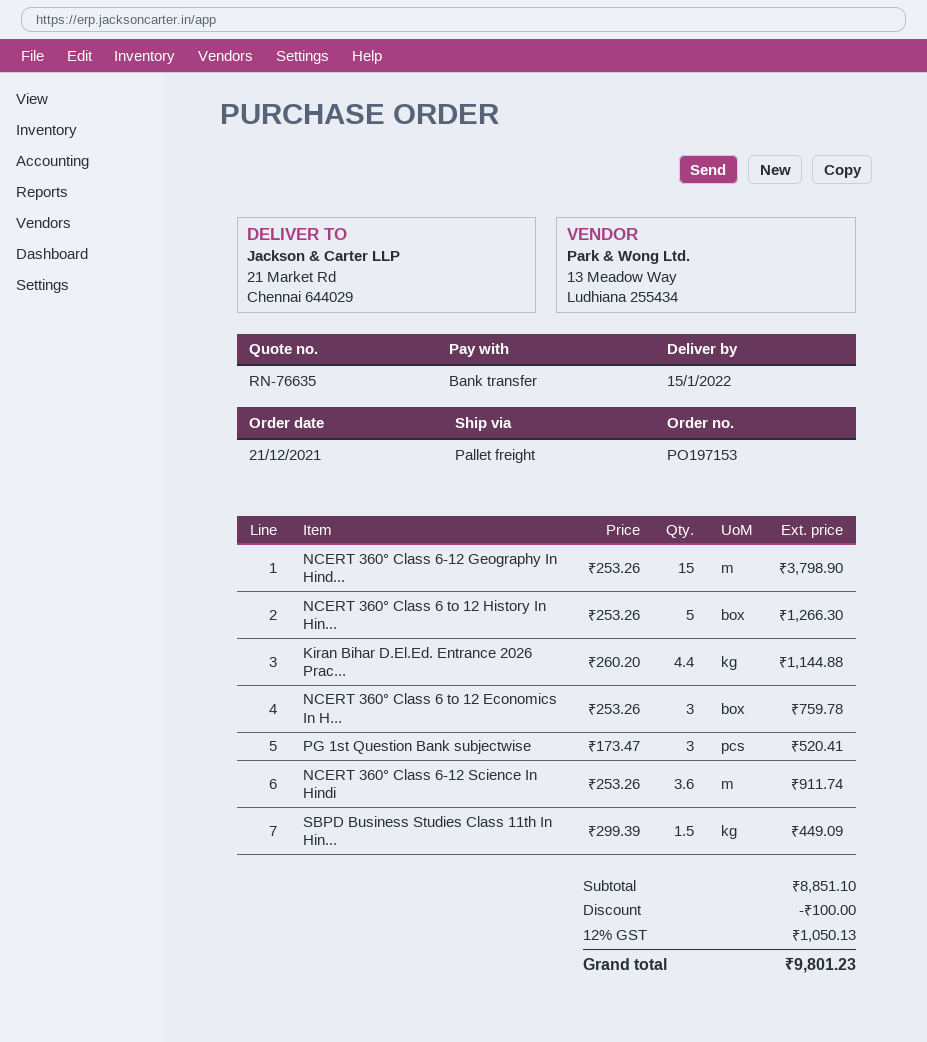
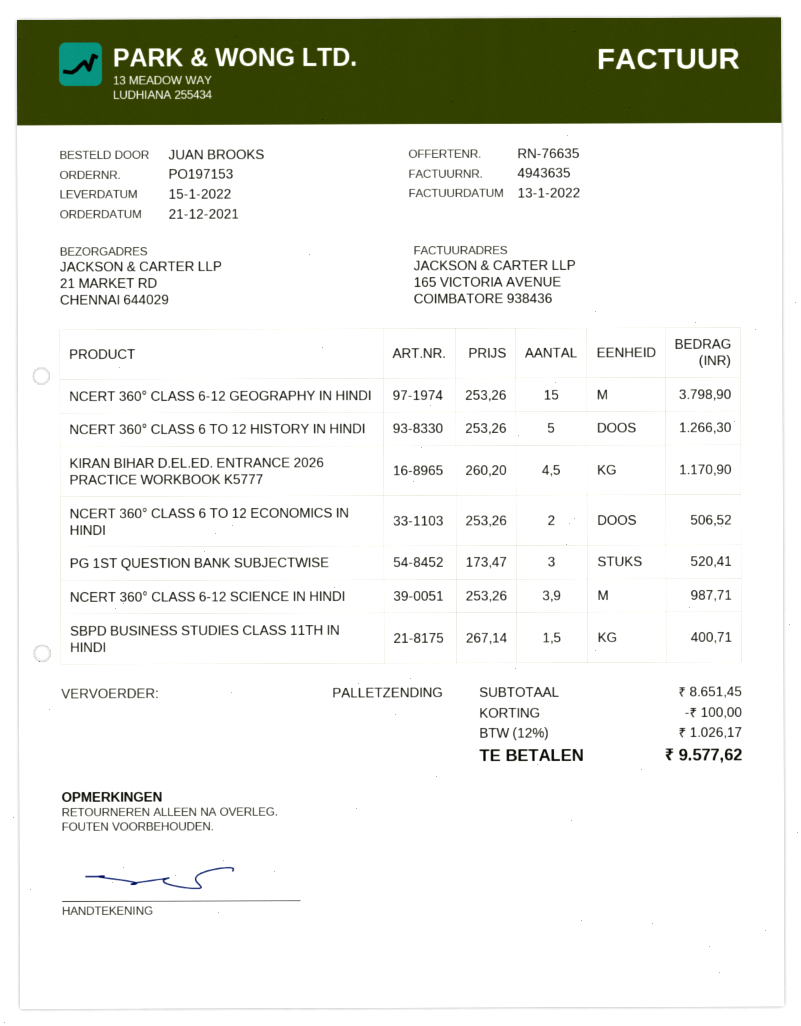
Kiran Bihar D.El.Ed. Entrance 2026 Prac...: 4.4 x 260.20 = 1144.88 -> 4.5 x 260.20 = 1170.90
NCERT 360° Class 6 to 12 Economics In H...: 3 x 253.26 = 759.78 -> 2 x 253.26 = 506.52
NCERT 360° Class 6-12 Science In Hindi: 3.6 x 253.26 = 911.74 -> 3.9 x 253.26 = 987.71
SBPD Business Studies Class 11th In Hin...: 1.5 x 299.39 = 449.09 -> 1.5 x 267.14 = 400.71
subtotal: 8851.10 -> 8651.45
tax: 12% = 1050.13 -> 12% = 1026.17
total: 9801.23 -> 9577.62

